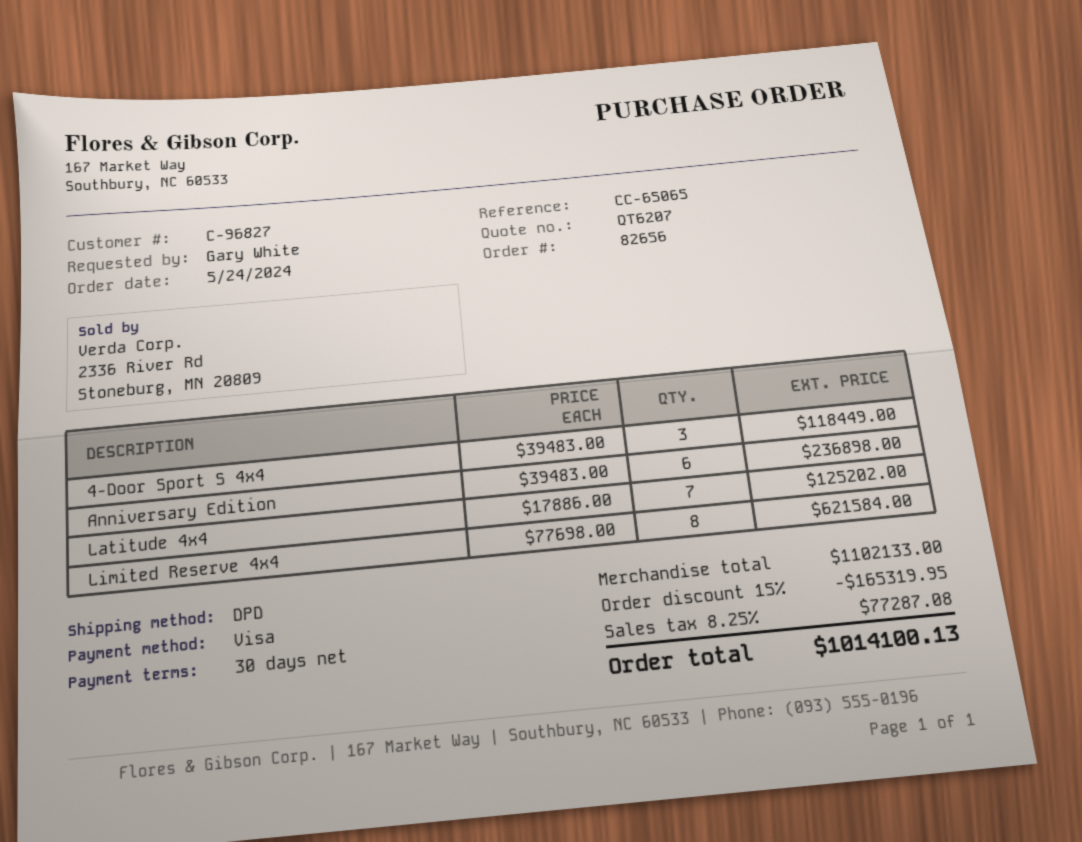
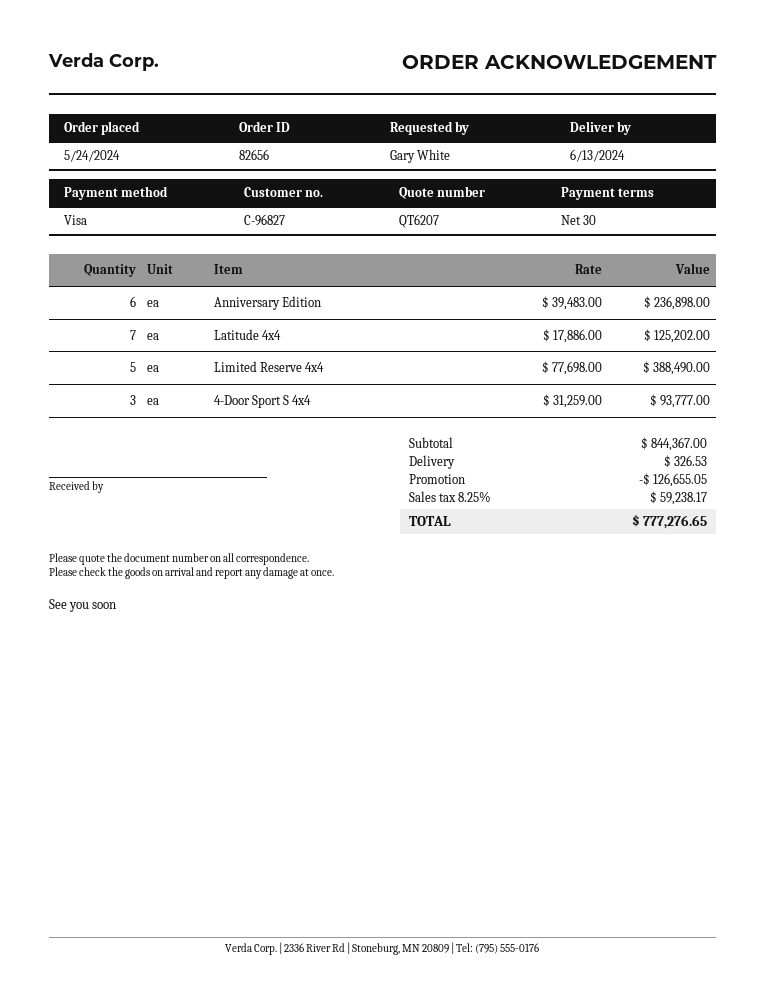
4-Door Sport S 4x4: 3 x 39483.00 = 118449.00 -> 3 x 31259.00 = 93777.00
Limited Reserve 4x4: 8 x 77698.00 = 621584.00 -> 5 x 77698.00 = 388490.00
subtotal: 1102133.00 -> 844367.00
discount: 165319.95 -> 126655.05
shipping: none -> 326.53
tax: 8.25% = 77287.08 -> 8.25% = 59238.17
total: 1014100.13 -> 777276.65

